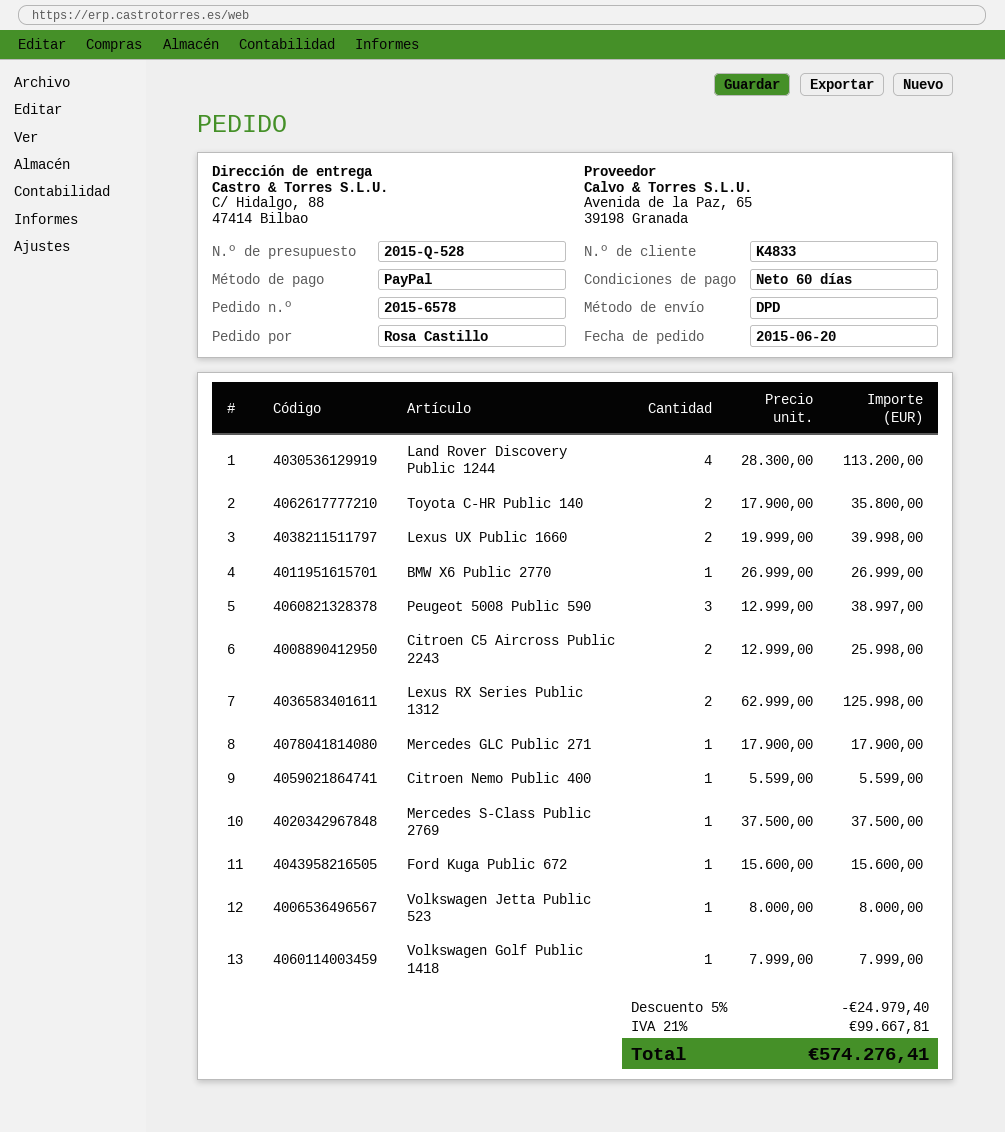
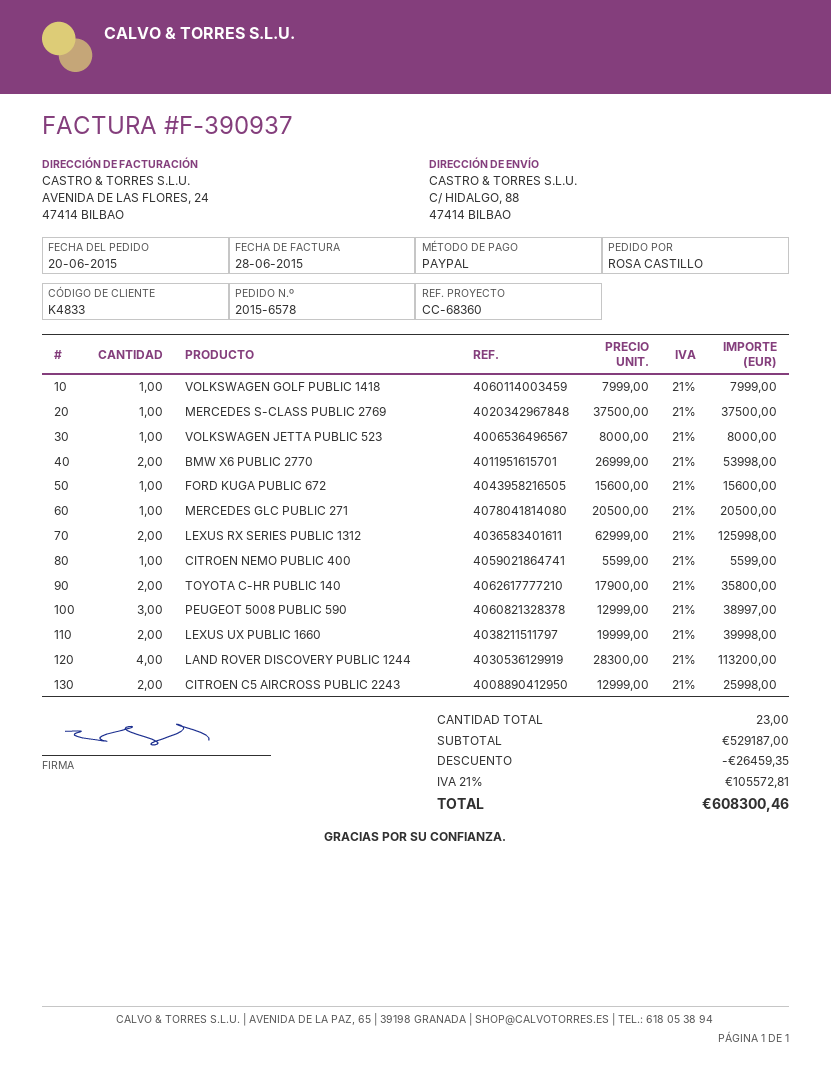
BMW X6 Public 2770: 1 x 26999.00 = 26999.00 -> 2 x 26999.00 = 53998.00
Mercedes GLC Public 271: 1 x 17900.00 = 17900.00 -> 1 x 20500.00 = 20500.00
discount: 24979.40 -> 26459.35
tax: 21% = 99667.81 -> 21% = 105572.81
total: 574276.41 -> 608300.46

